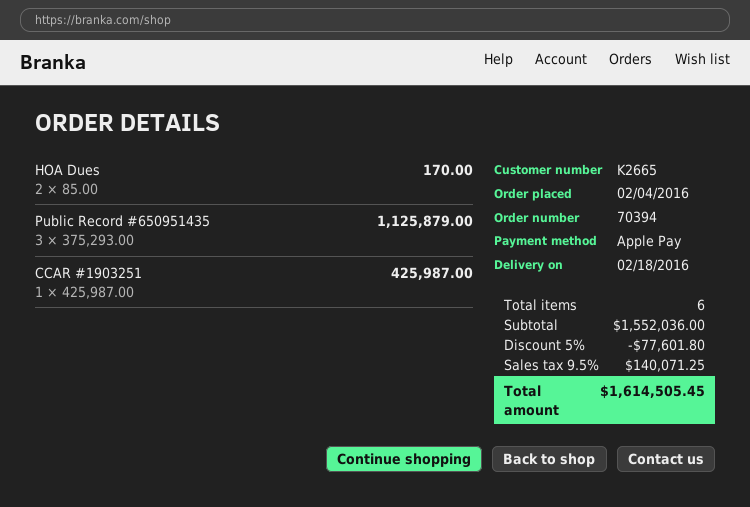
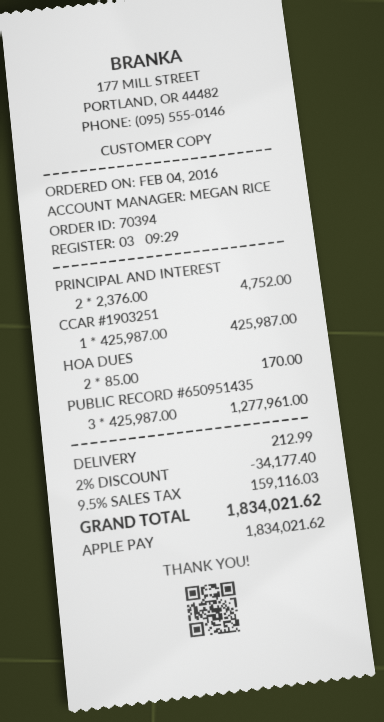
Public Record #650951435: 3 x 375293.00 = 1125879.00 -> 3 x 425987.00 = 1277961.00
PRINCIPAL AND INTEREST: none -> 2 x 2376.00 = 4752.00
discount: 5% = 77601.80 -> 2% = 34177.40
shipping: none -> 212.99
tax: 9.5% = 140071.25 -> 9.5% = 159116.03
total: 1614505.45 -> 1834021.62

